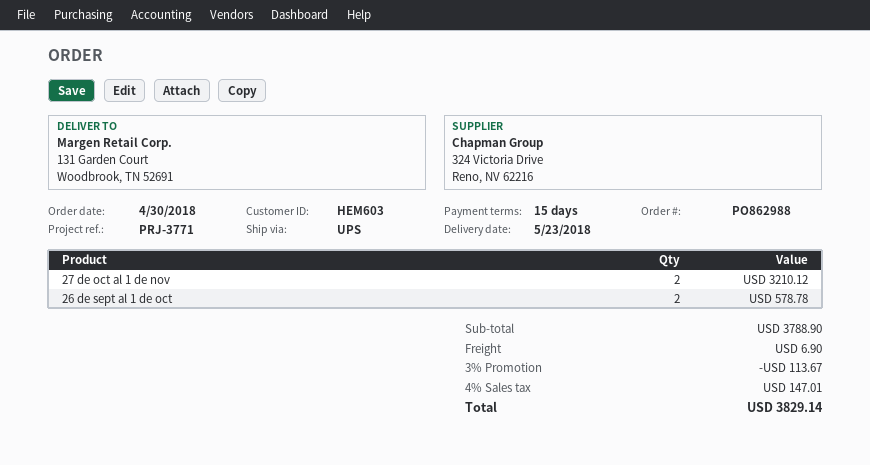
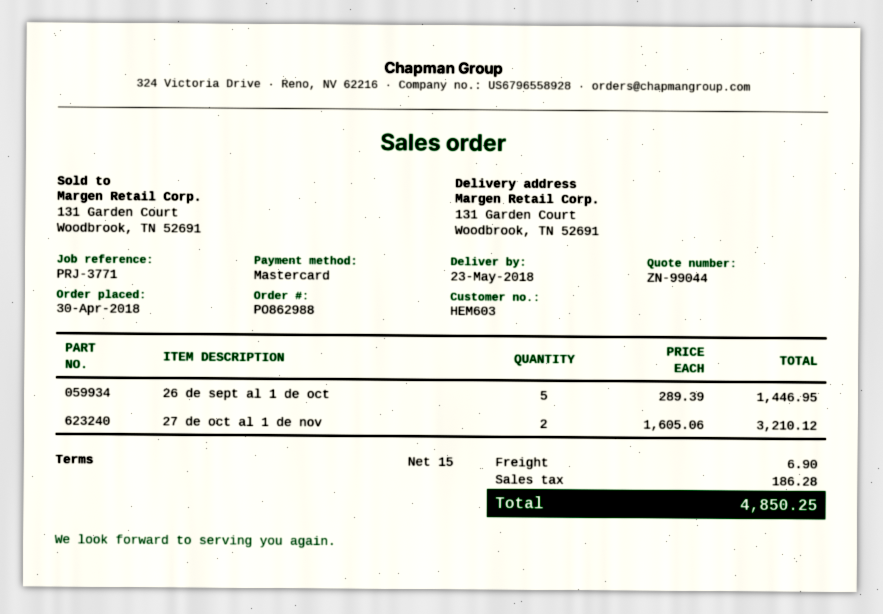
26 de sept al 1 de oct: 2 for 578.78 -> 5 for 1446.95
discount: 3% = 113.67 -> none
tax: 147.01 -> 186.28
total: 3829.14 -> 4850.25

